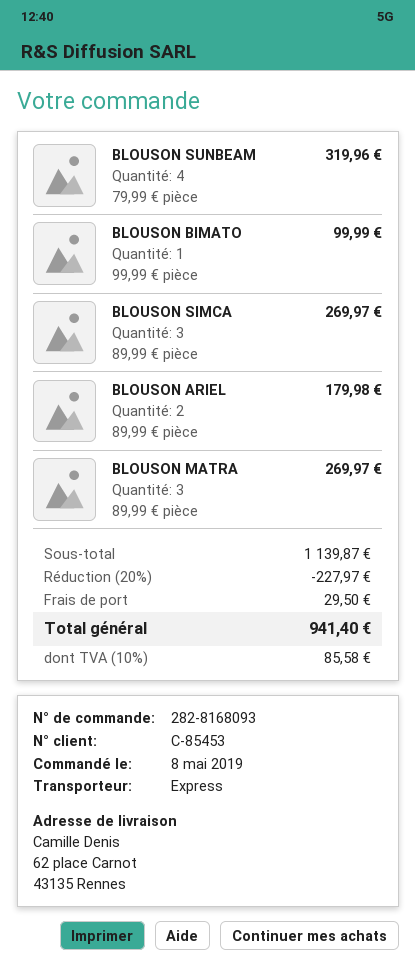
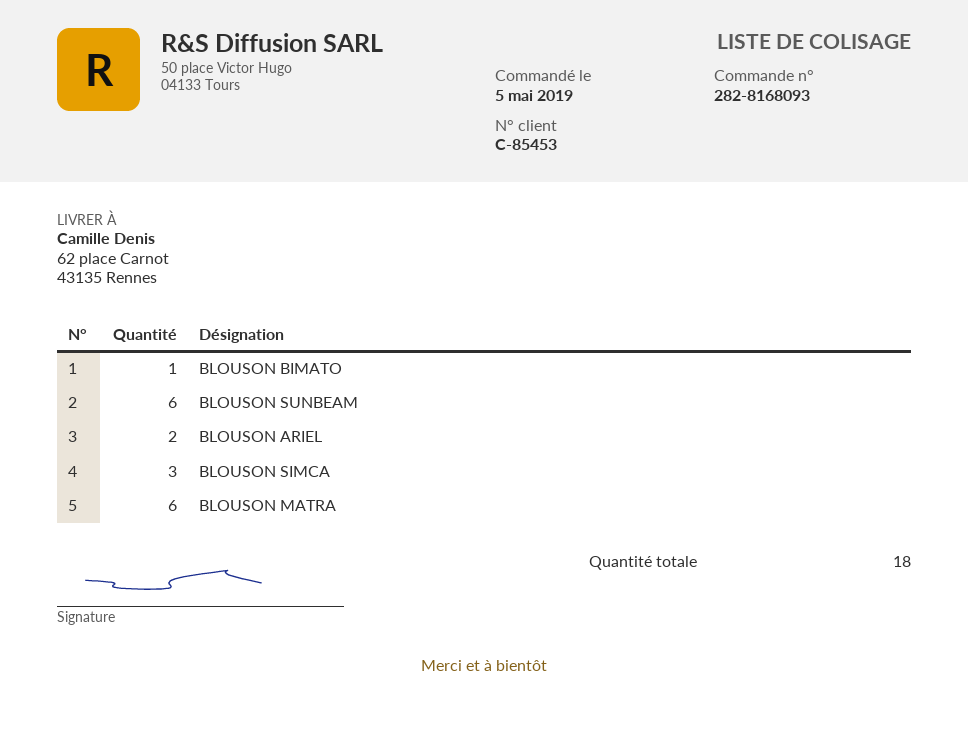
order date: 2019-05-08 -> 2019-05-05
BLOUSON SUNBEAM: 4 -> 6
BLOUSON MATRA: 3 -> 6

